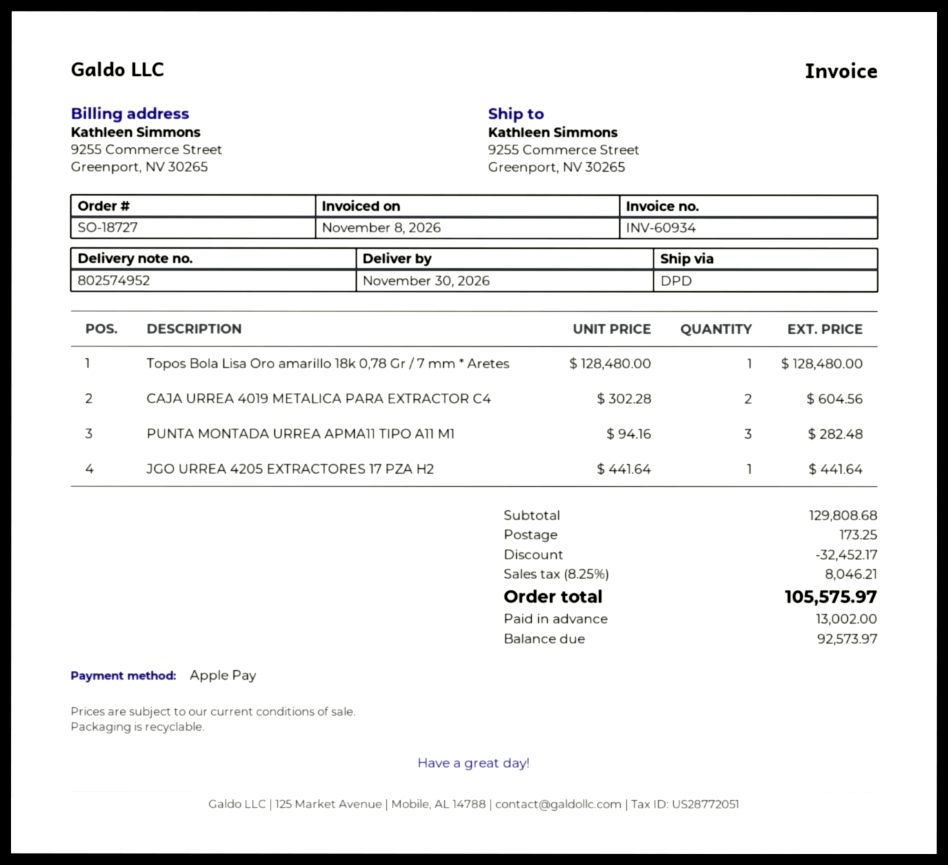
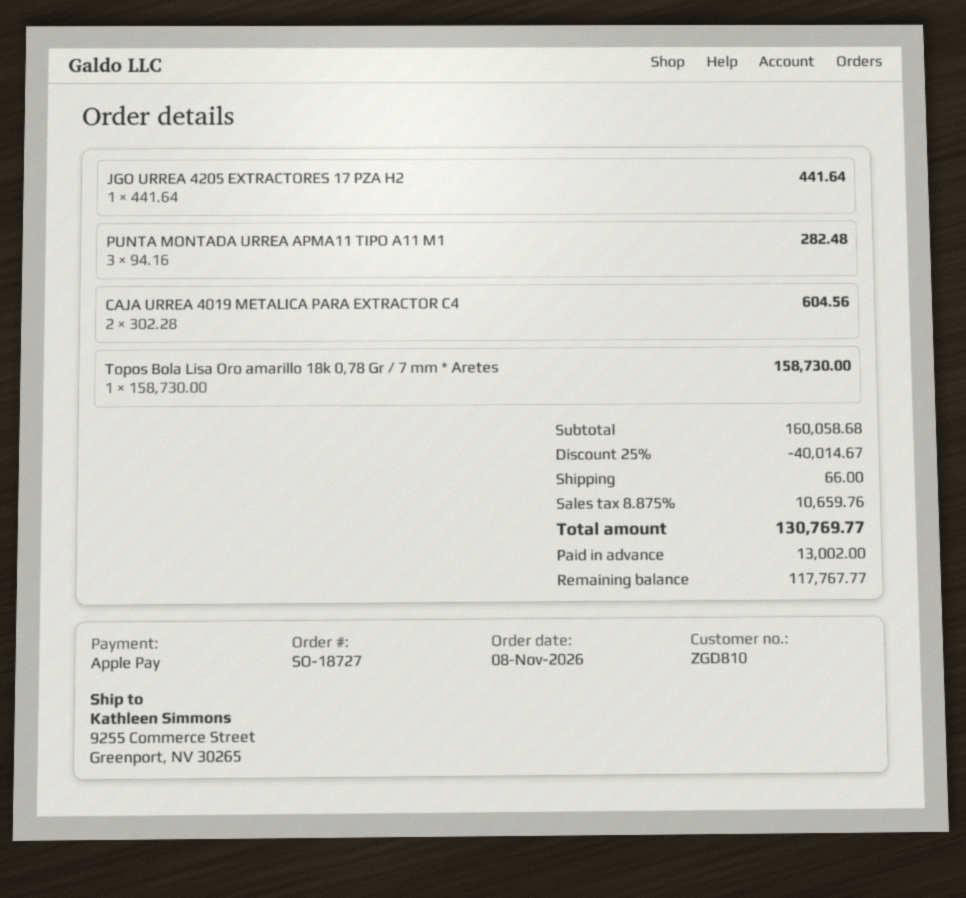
Topos Bola Lisa Oro amarillo 18k 0,78 Gr / 7 mm * Aretes: 1 x 128480.00 = 128480.00 -> 1 x 158730.00 = 158730.00
subtotal: 129808.68 -> 160058.68
discount: 32452.17 -> 40014.67
shipping: 173.25 -> 66.00
tax: 8.25% = 8046.21 -> 8.875% = 10659.76
total: 105575.97 -> 130769.77
balance: 92573.97 -> 117767.77

